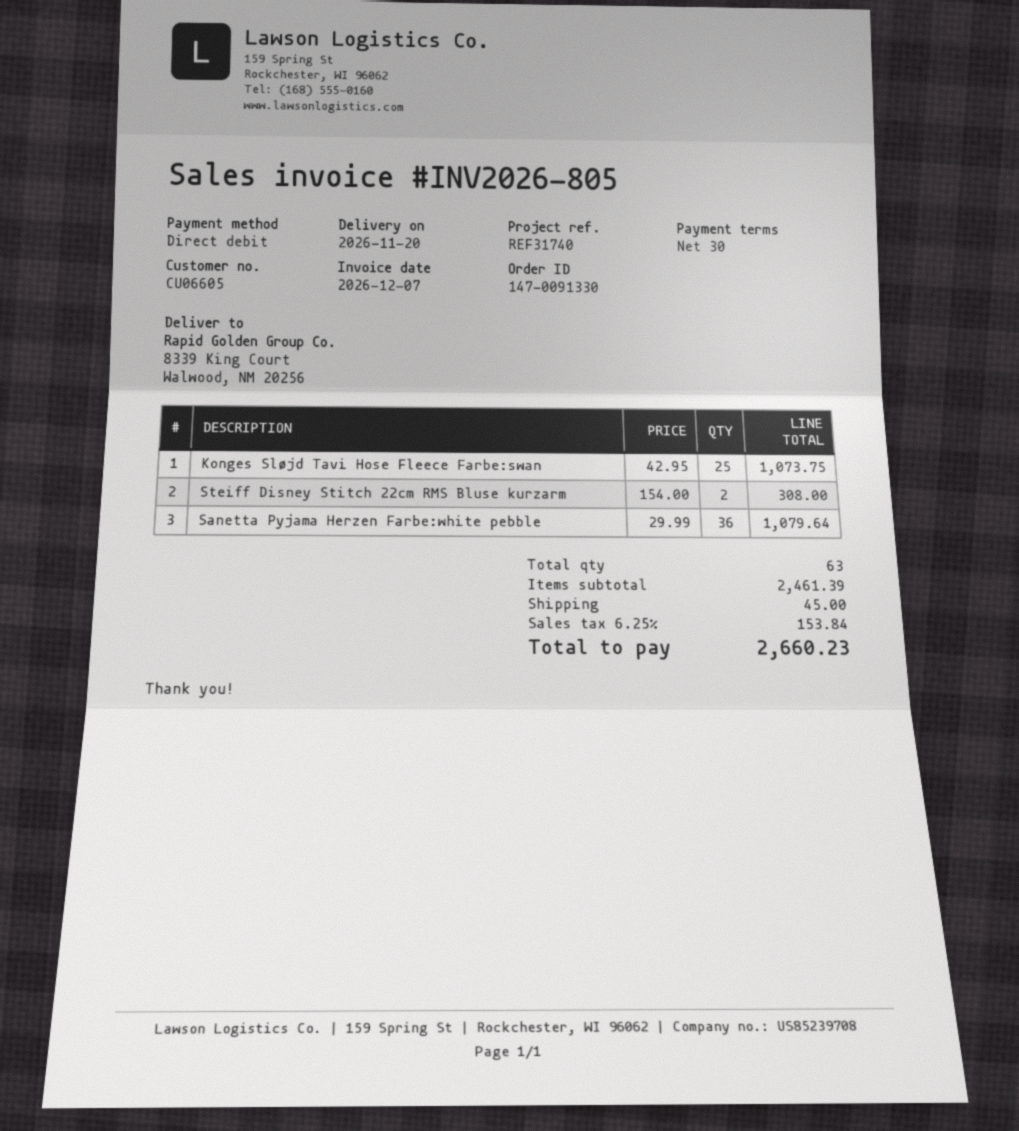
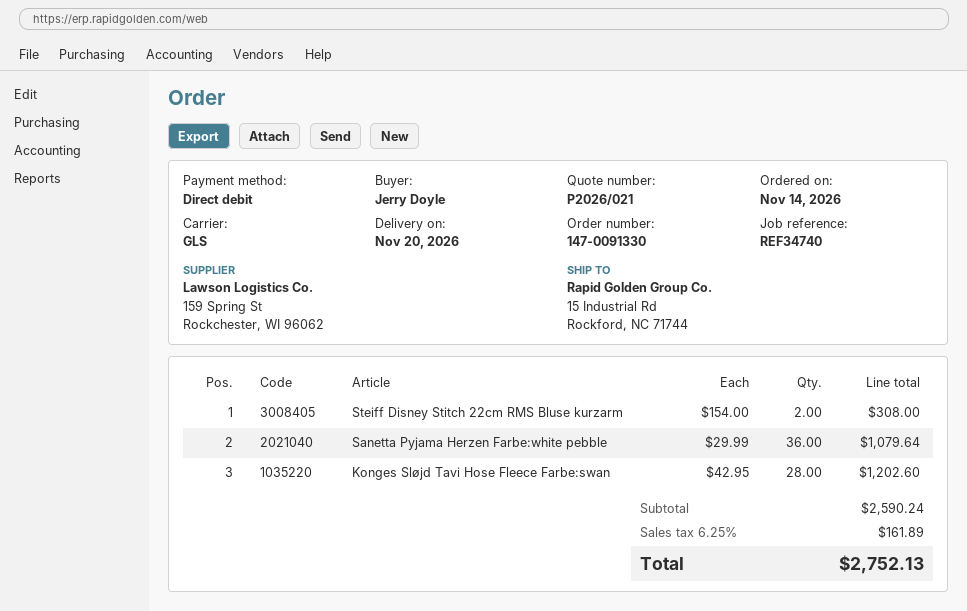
reference: REF31740 -> REF34740
ship to: 8339 King Court, Walwood, NM 20256 -> 15 Industrial Rd, Rockford, NC 71744
Konges Sløjd Tavi Hose Fleece Farbe:swan: 25 x 42.95 = 1073.75 -> 28 x 42.95 = 1202.60
subtotal: 2461.39 -> 2590.24
shipping: 45.00 -> none
tax: 6.25% = 153.84 -> 6.25% = 161.89
total: 2660.23 -> 2752.13

